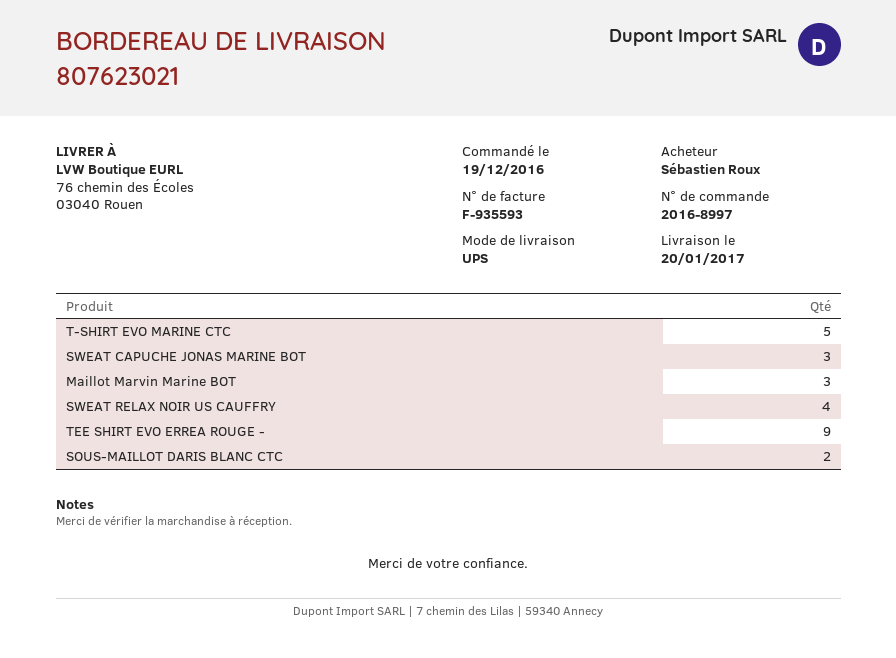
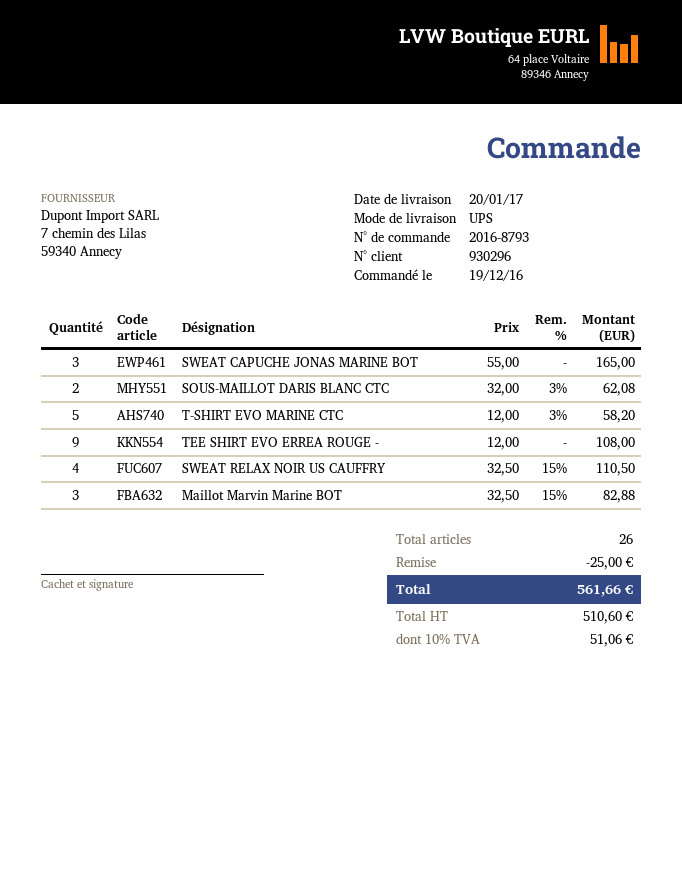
order number: 2016-8997 -> 2016-8793

